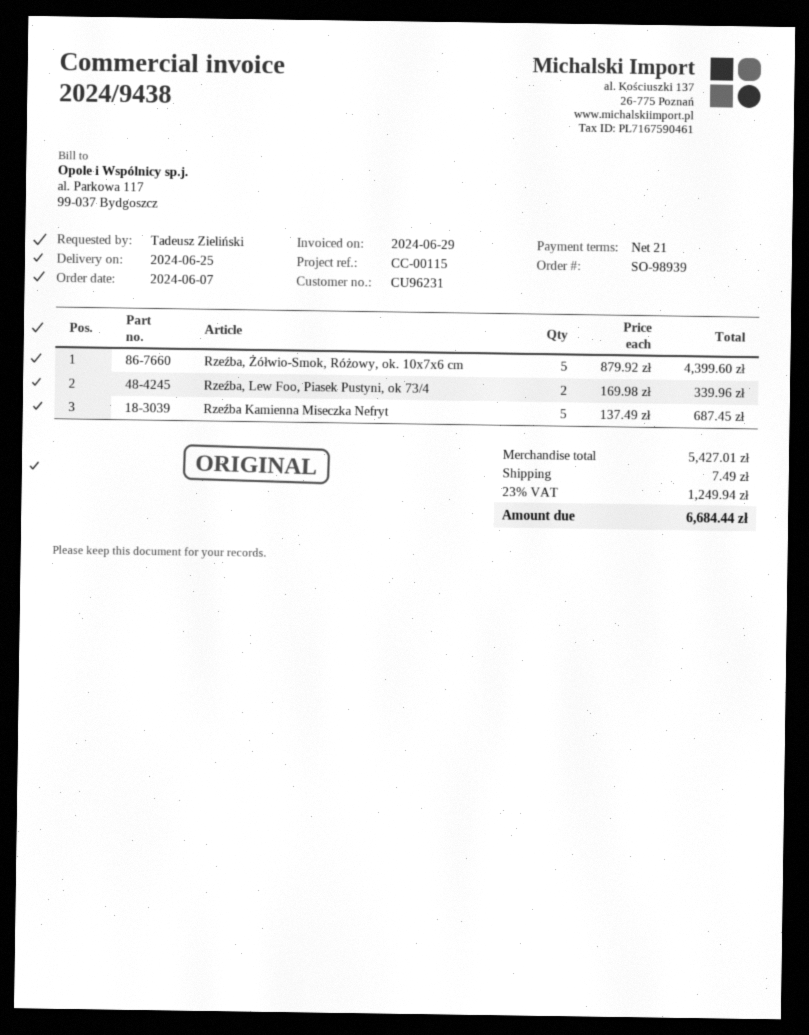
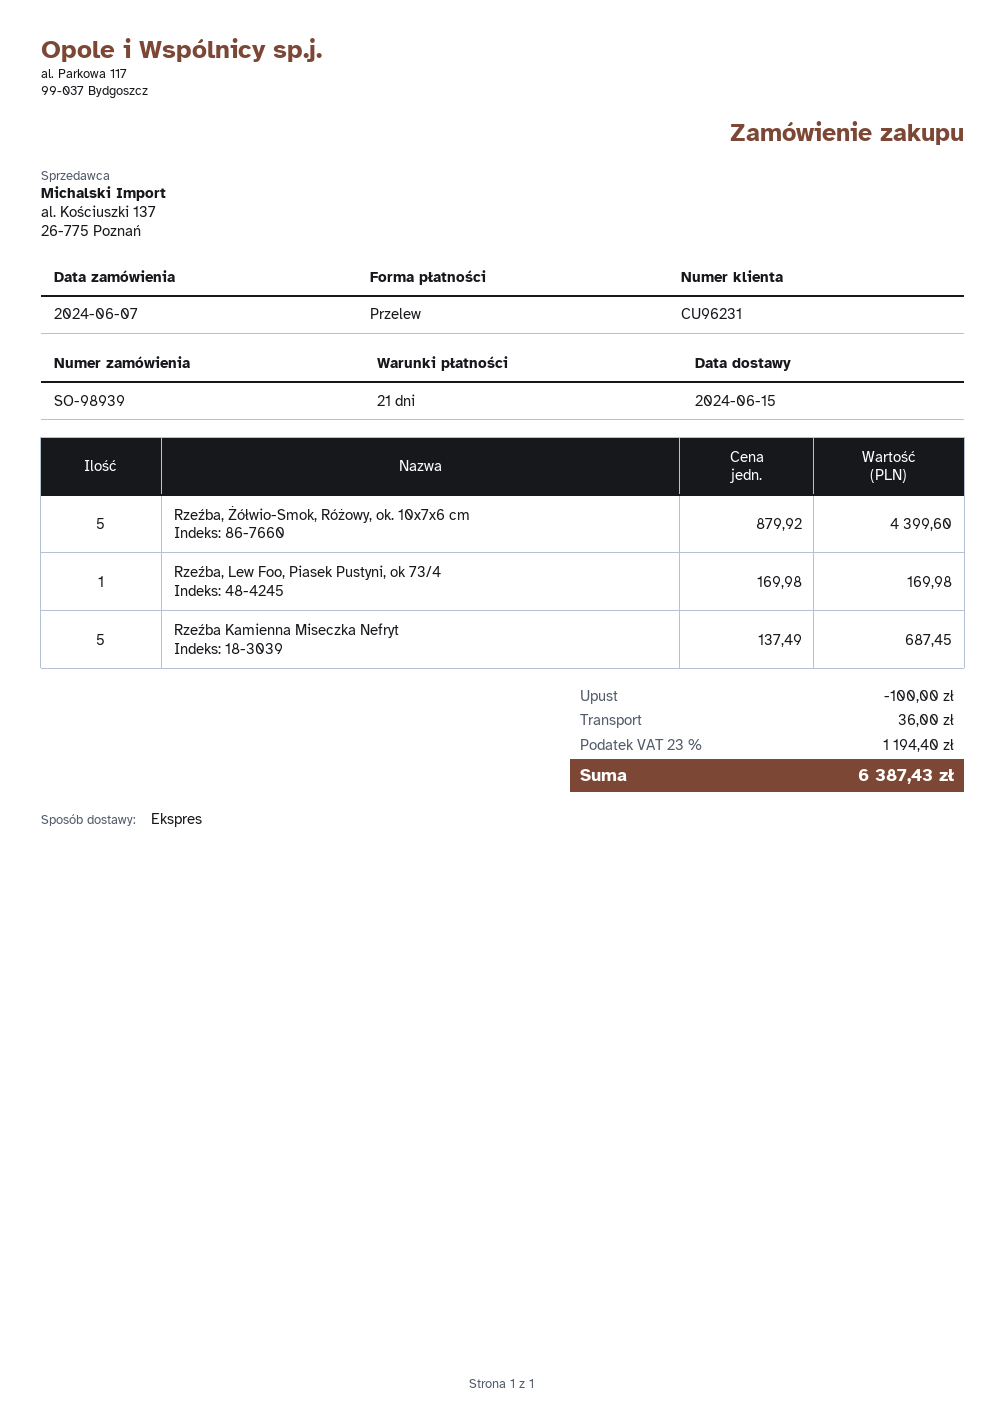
delivery date: 2024-06-25 -> 2024-06-15
Rzeźba, Lew Foo, Piasek Pustyni, ok 73/4: 2 x 169.98 = 339.96 -> 1 x 169.98 = 169.98
discount: none -> 100.00
shipping: 7.49 -> 36.00
tax: 23% = 1249.94 -> 23% = 1194.40
total: 6684.44 -> 6387.43

